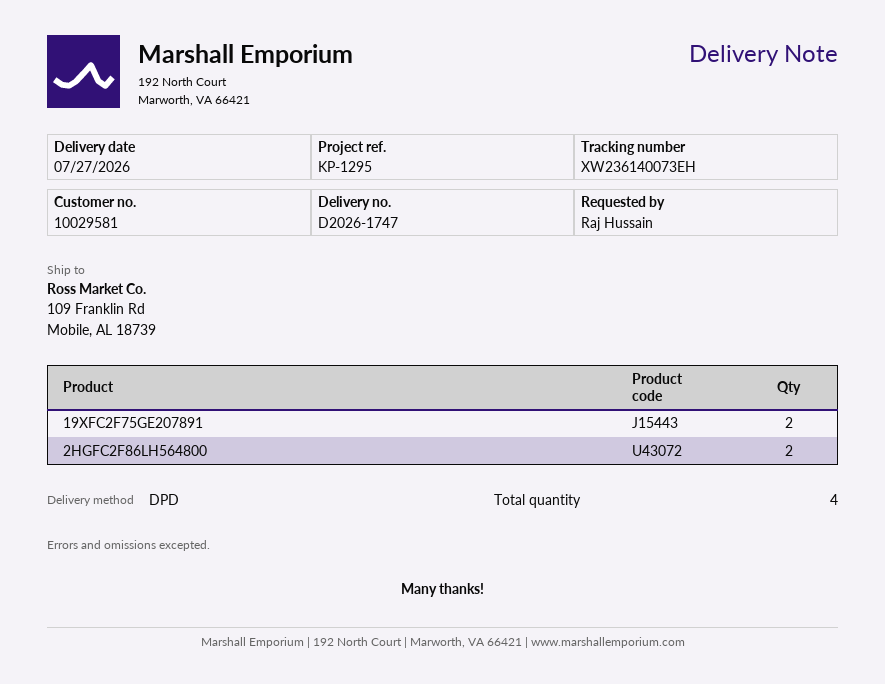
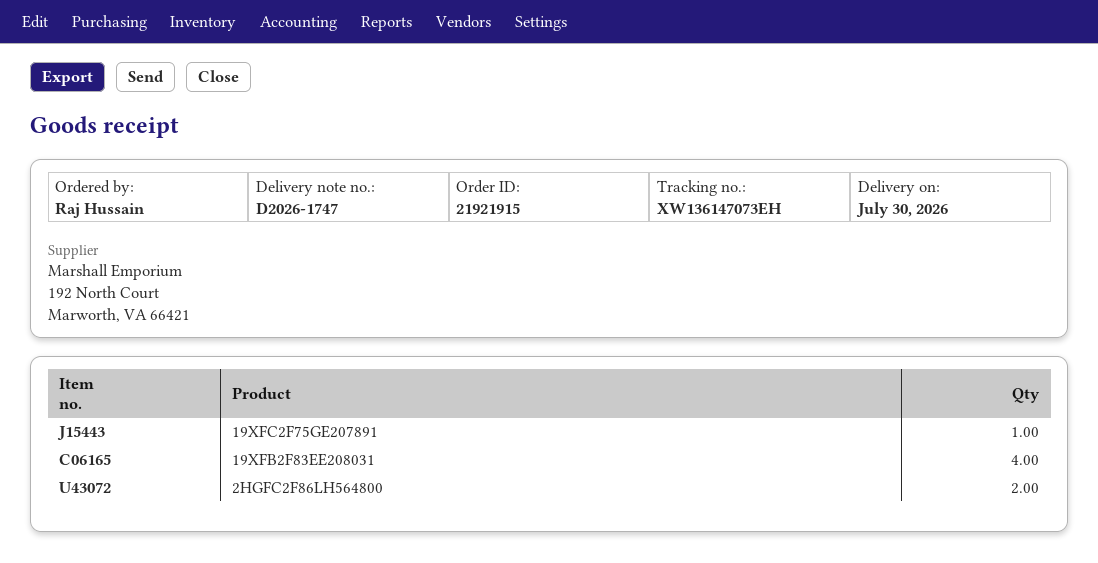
delivery date: 2026-07-27 -> 2026-07-30
tracking number: XW236140073EH -> XW136147073EH
19XFC2F75GE207891: 2 -> 1
19XFB2F83EE208031: none -> 4

